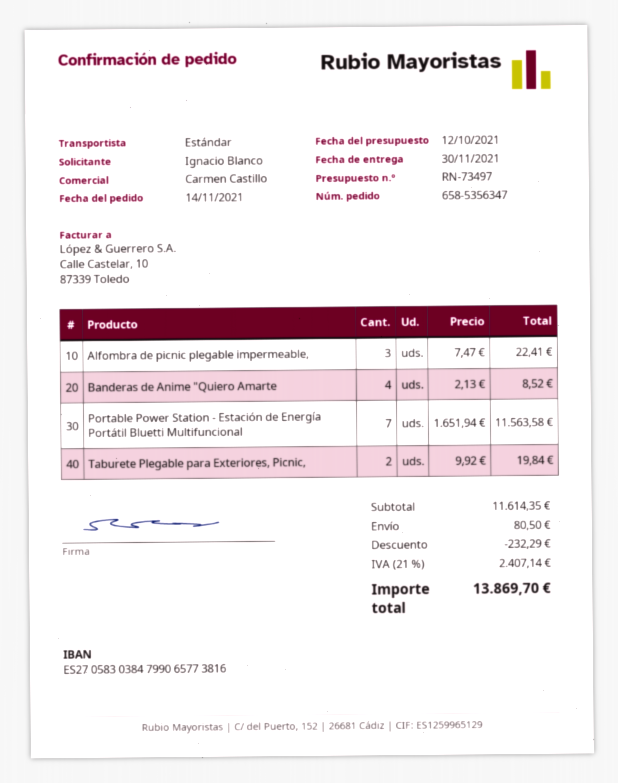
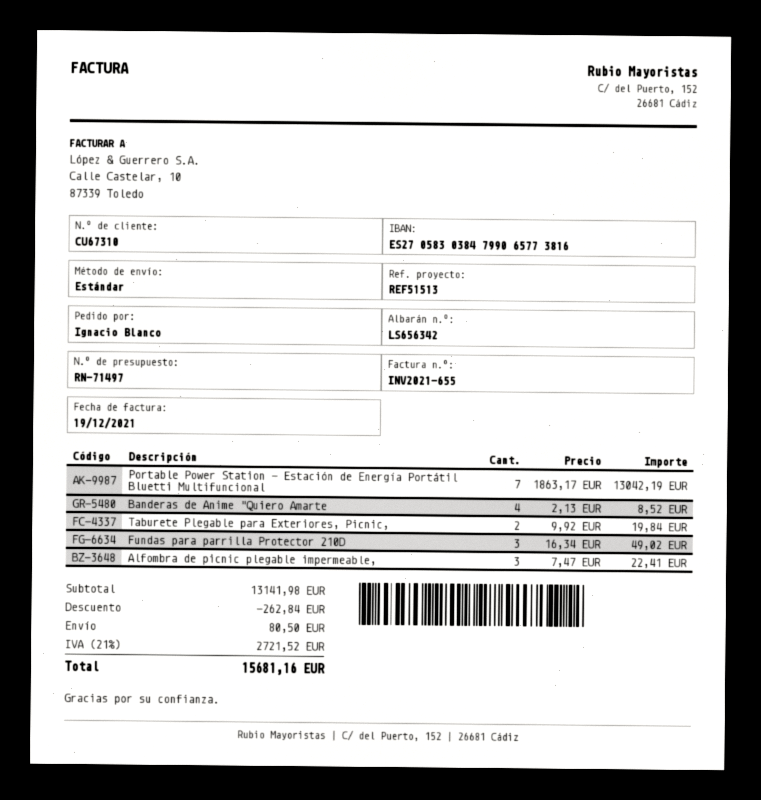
quote number: RN-73497 -> RN-71497
Portable Power Station - Estación de Energía Portátil Bluetti Multifuncional: 7 x 1651.94 = 11563.58 -> 7 x 1863.17 = 13042.19
Fundas para parrilla Protector 210D: none -> 3 x 16.34 = 49.02
subtotal: 11614.35 -> 13141.98
discount: 232.29 -> 262.84
tax: 21% = 2407.14 -> 21% = 2721.52
total: 13869.70 -> 15681.16

